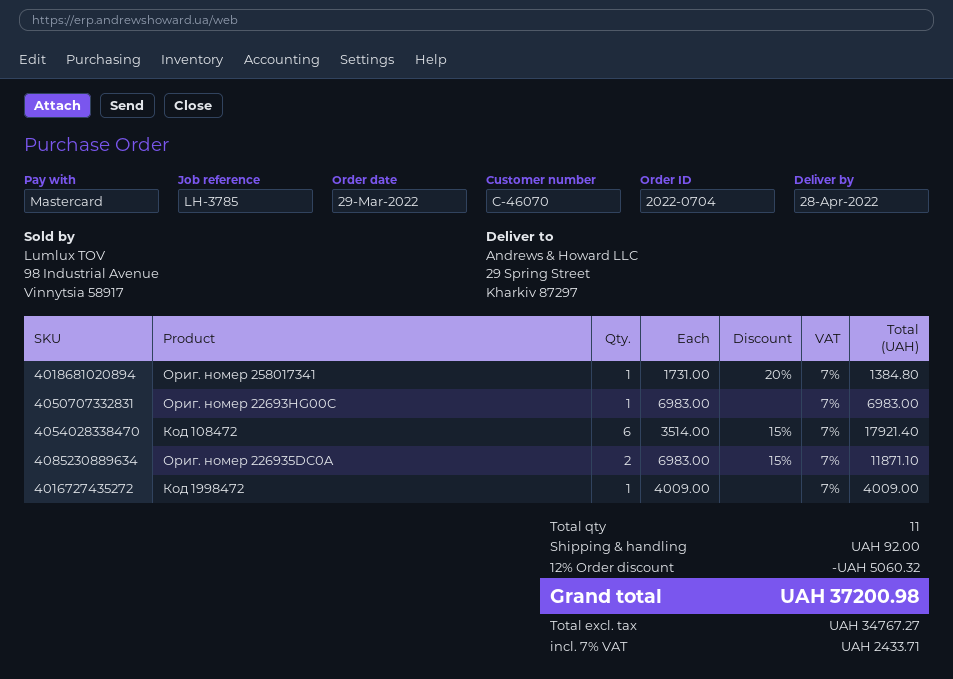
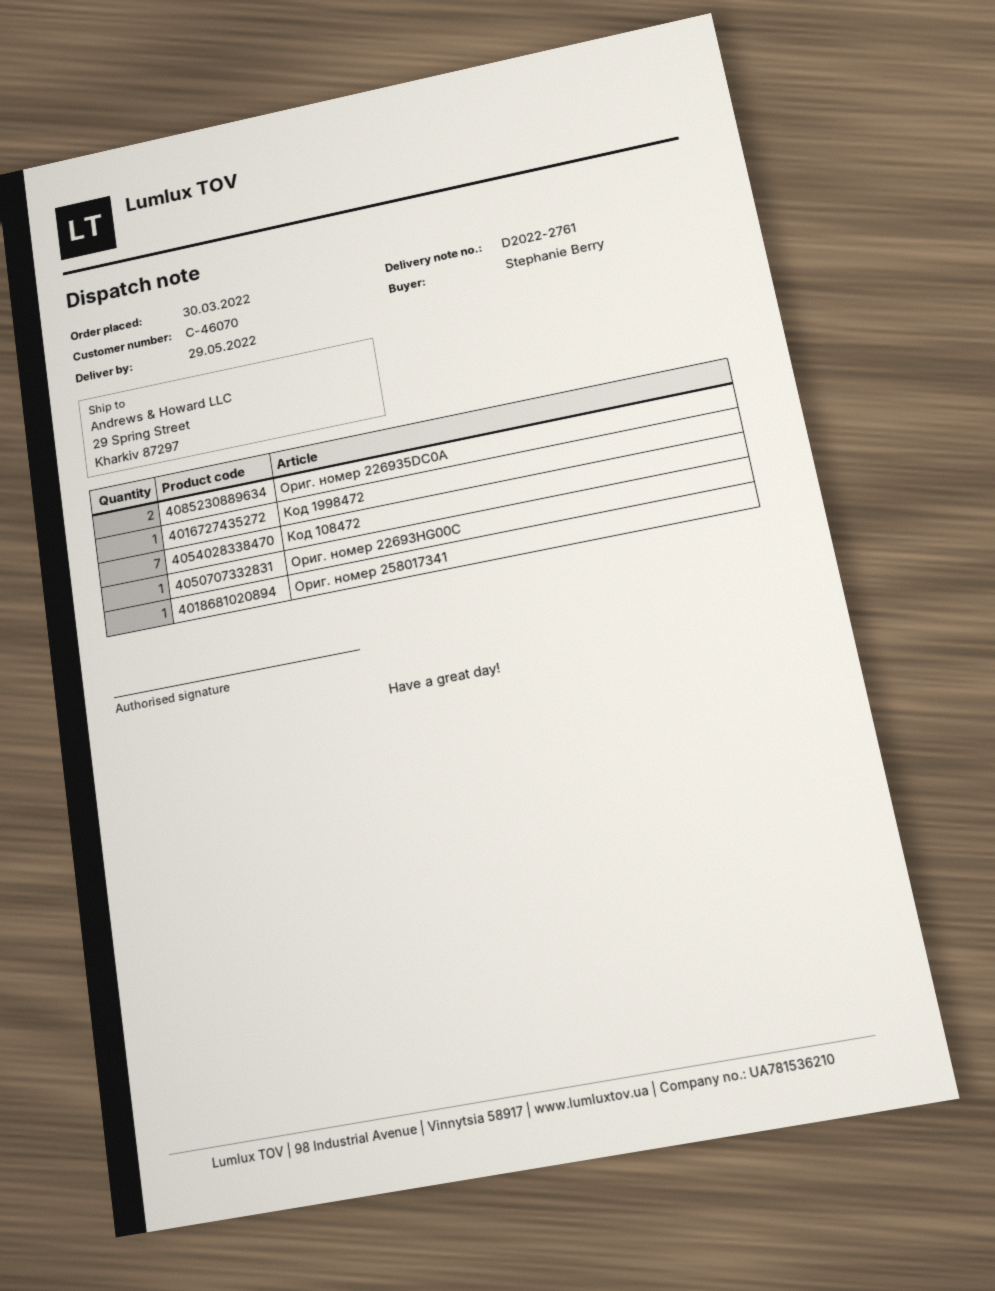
order date: 2022-03-29 -> 2022-03-30
delivery date: 2022-04-28 -> 2022-05-29
Код 108472: 6 -> 7

